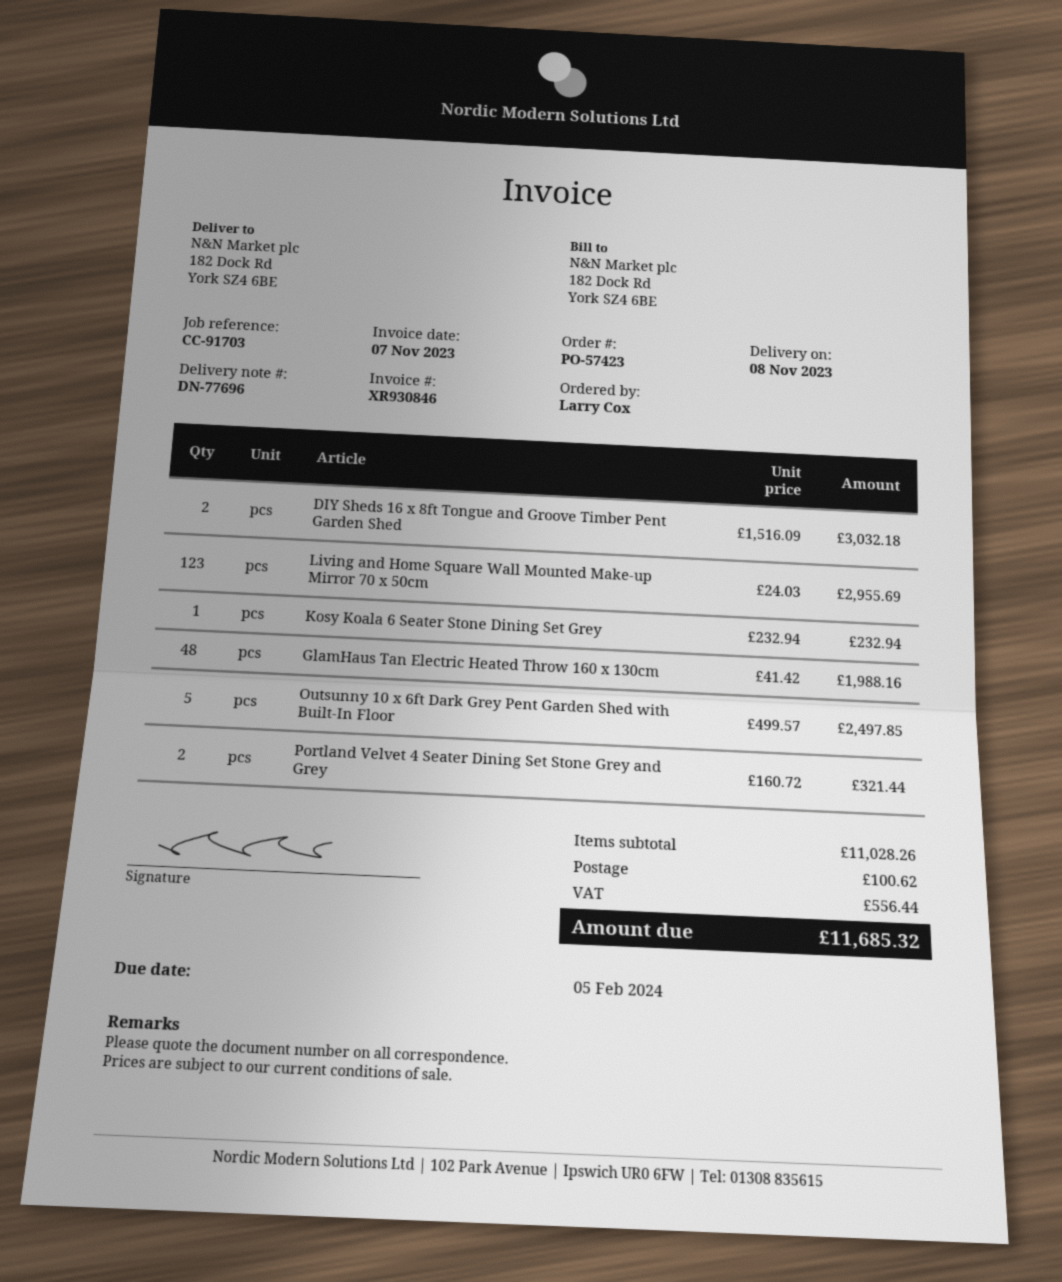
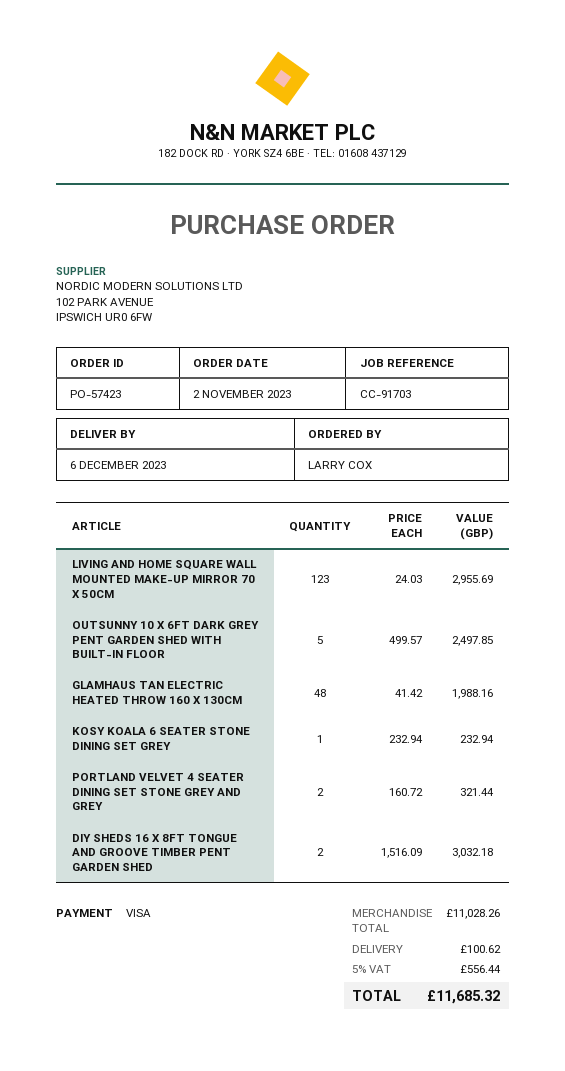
delivery date: 2023-11-08 -> 2023-12-06

